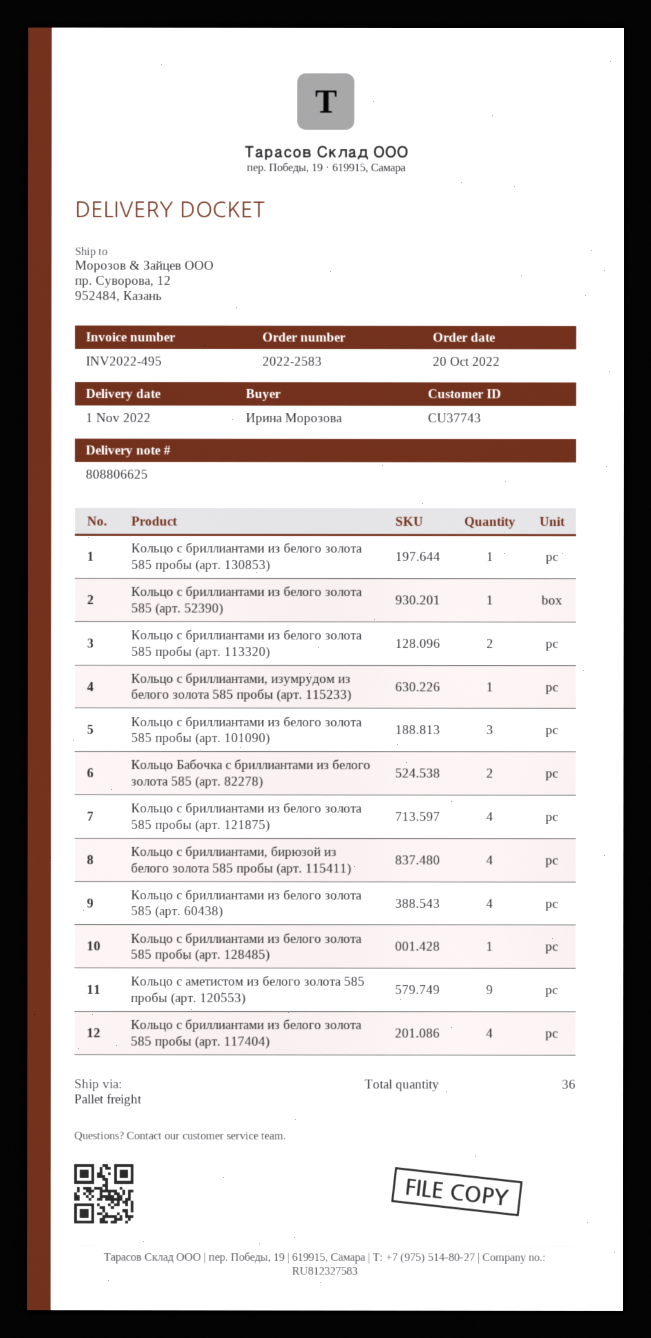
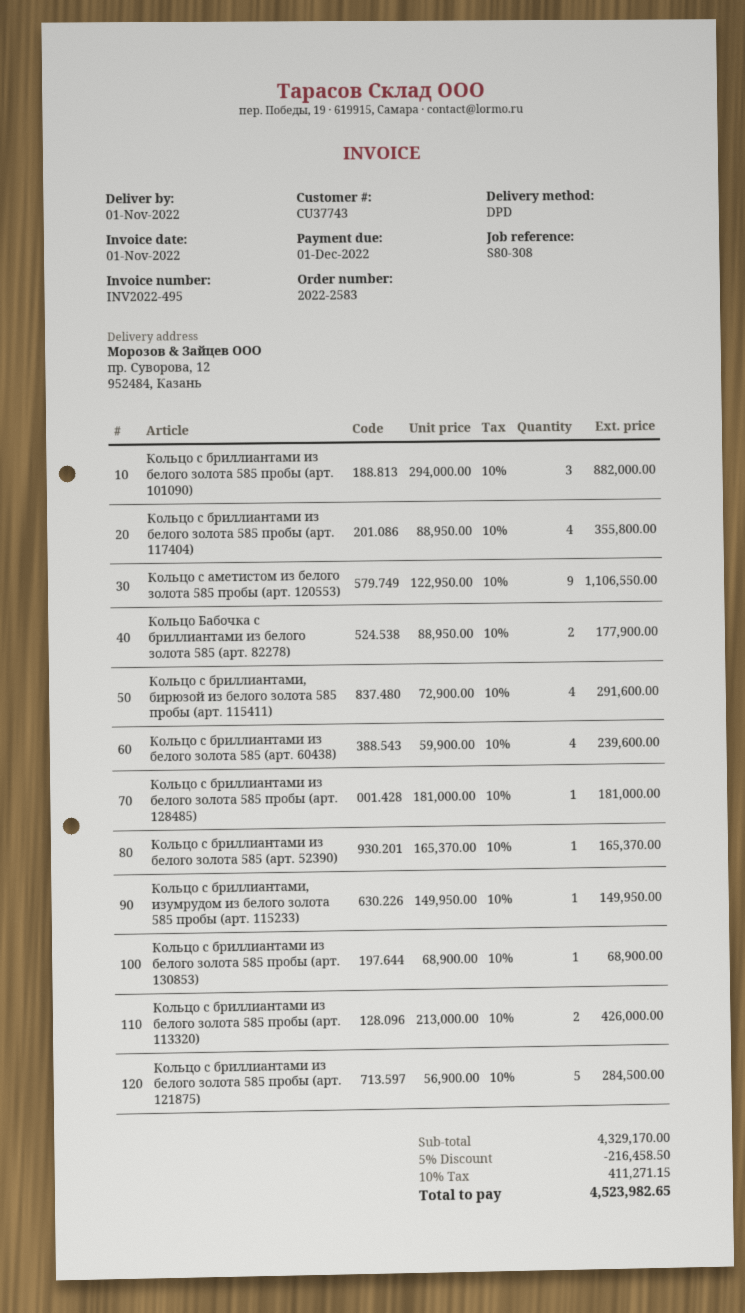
shipping method: pallet freight -> DPD
Кольцо с бриллиантами из белого золота 585 пробы (арт. 121875): 4 -> 5

